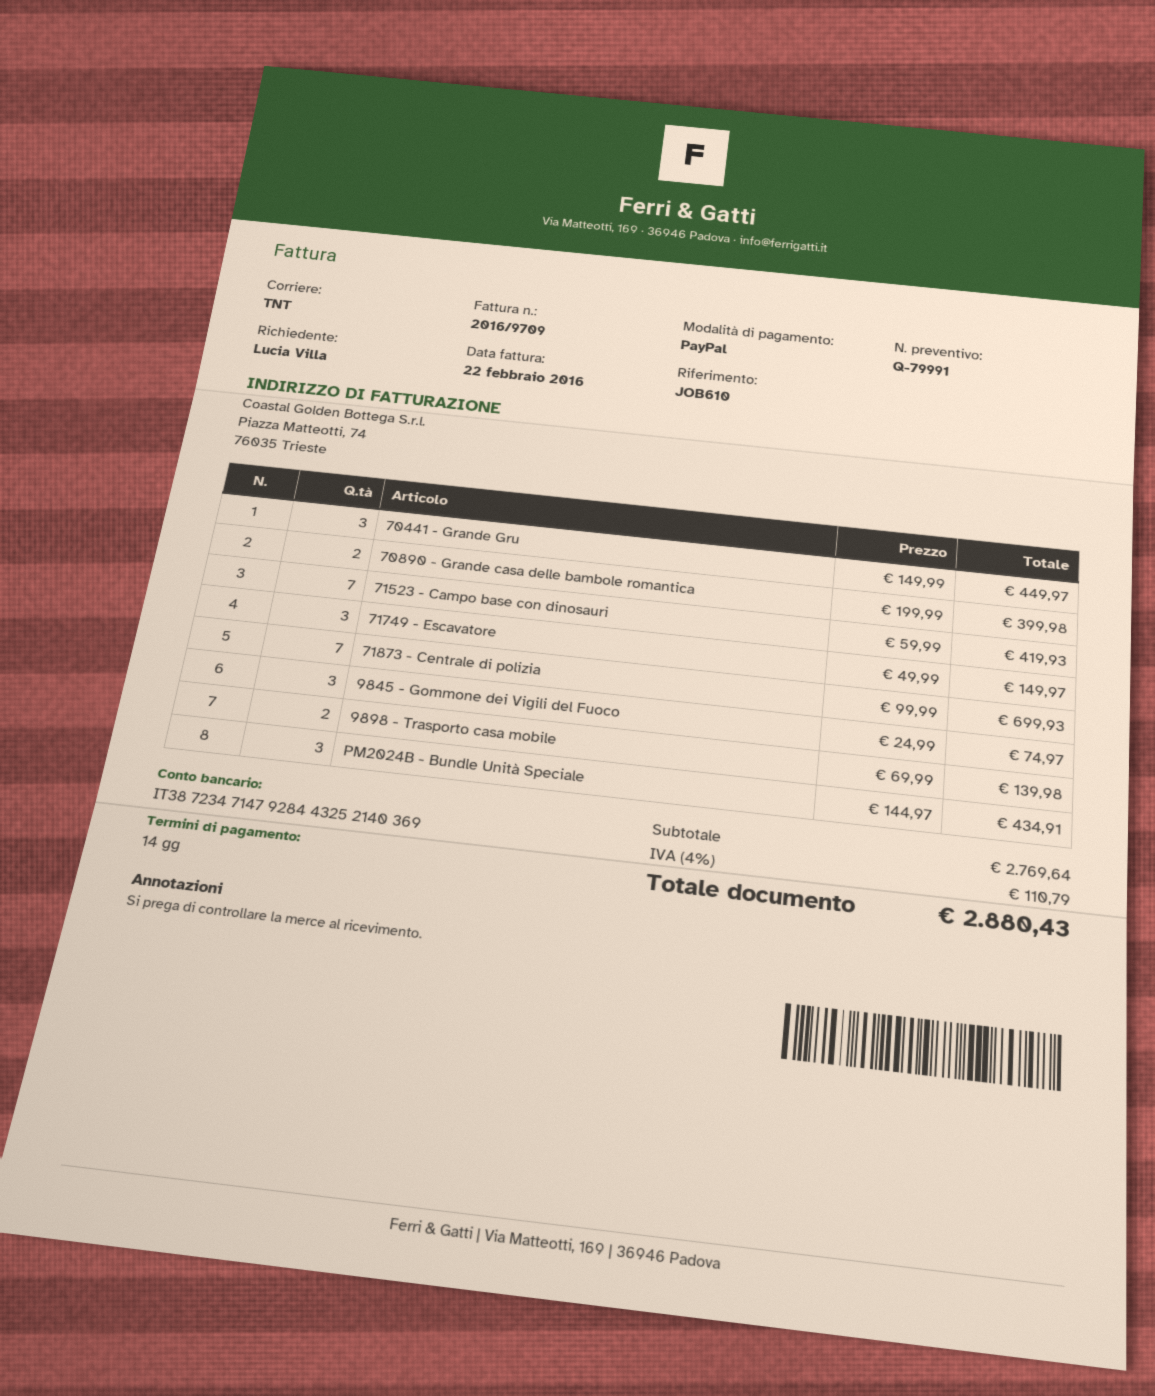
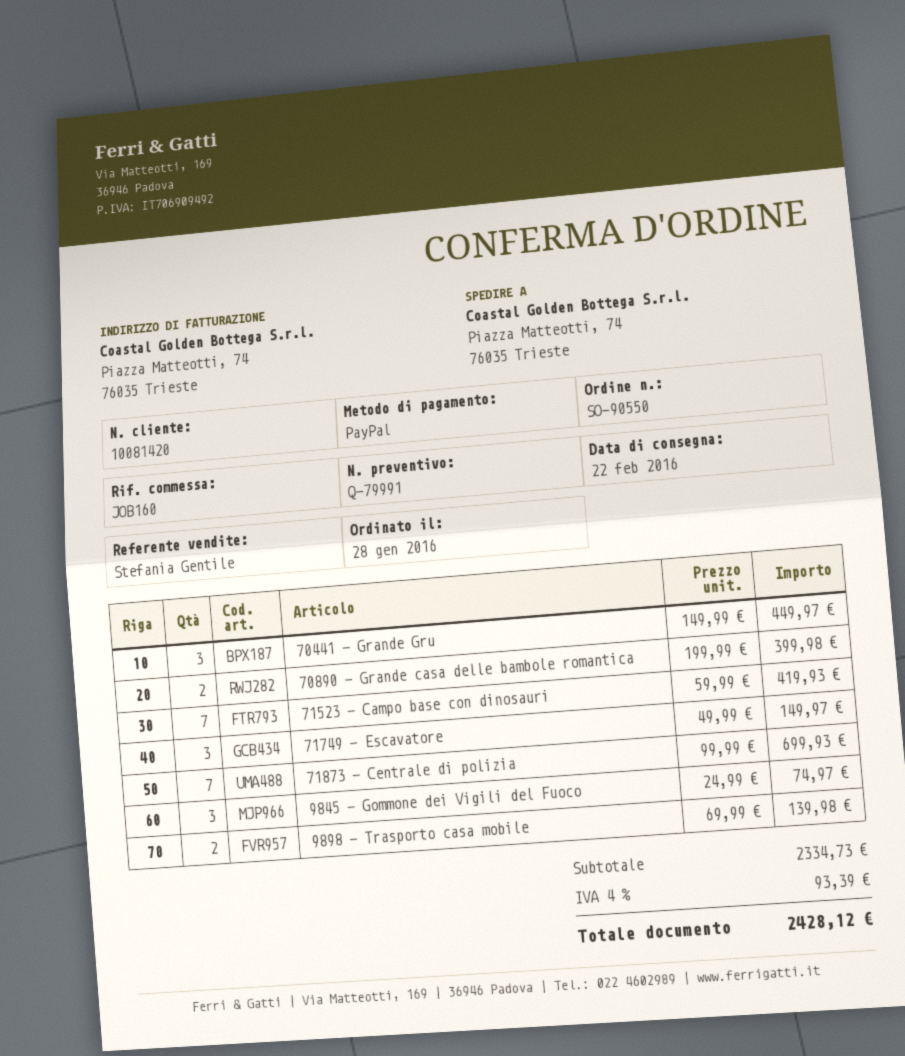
reference: JOB610 -> JOB160
PM2024B - Bundle Unità Speciale: 3 x 144.97 = 434.91 -> none
subtotal: 2769.64 -> 2334.73
tax: 4% = 110.79 -> 4% = 93.39
total: 2880.43 -> 2428.12

